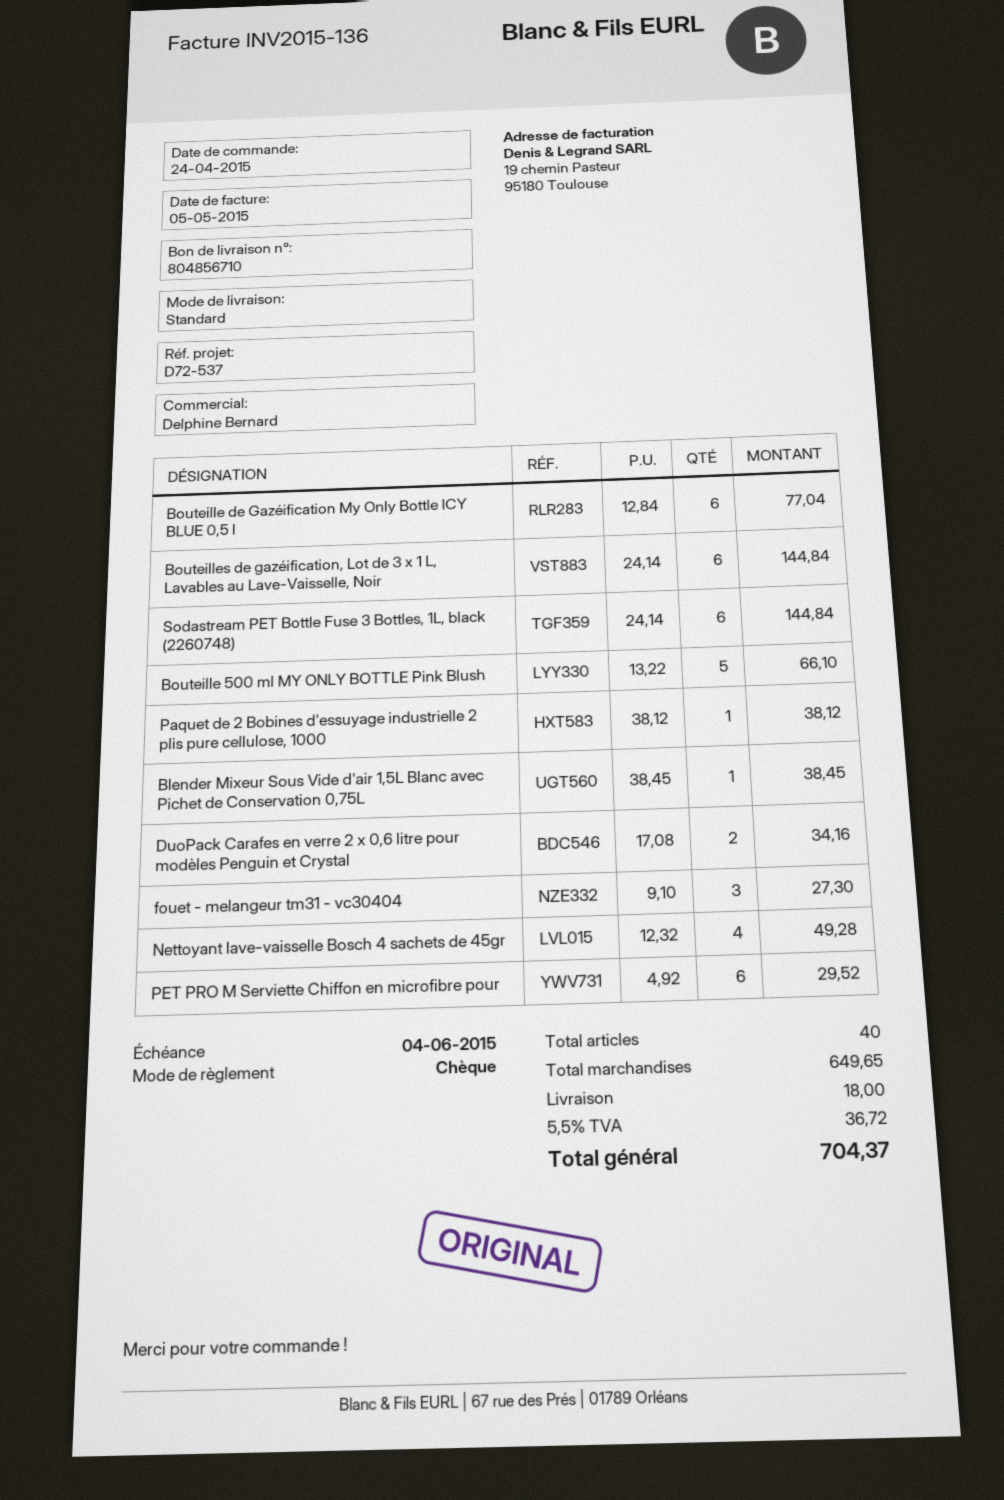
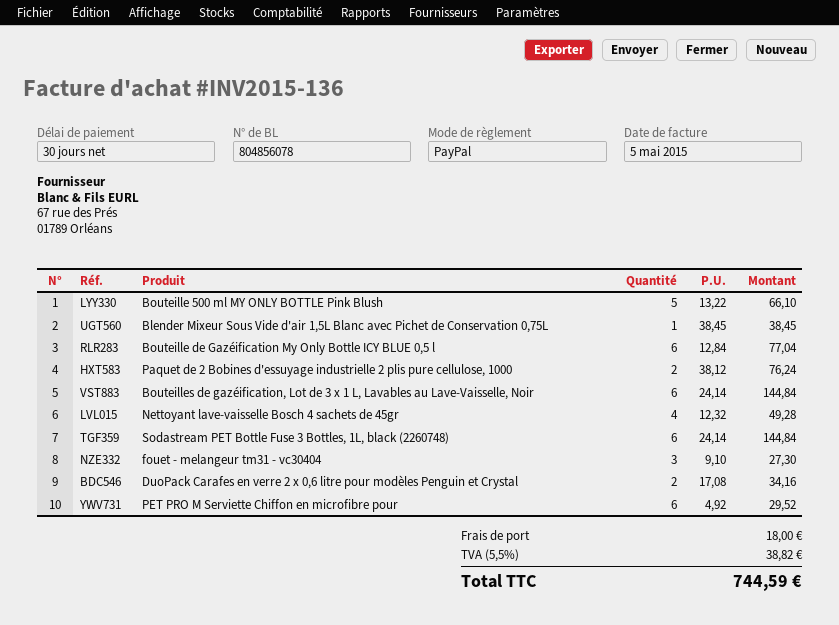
delivery note number: 804856710 -> 804856078
payment method: cheque -> PayPal
Paquet de 2 Bobines d'essuyage industrielle 2 plis pure cellulose, 1000: 1 x 38.12 = 38.12 -> 2 x 38.12 = 76.24
tax: 5.5% = 36.72 -> 5.5% = 38.82
total: 704.37 -> 744.59

